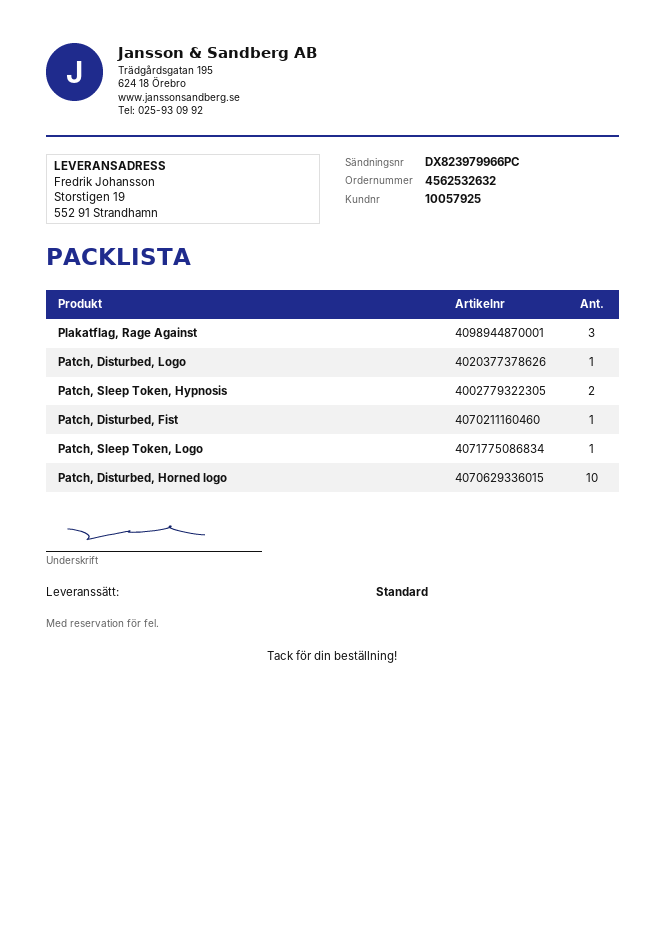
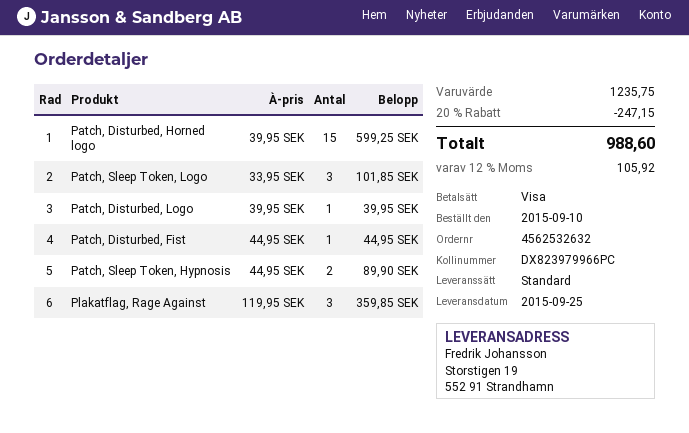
Patch, Sleep Token, Logo: 1 -> 3
Patch, Disturbed, Horned logo: 10 -> 15

